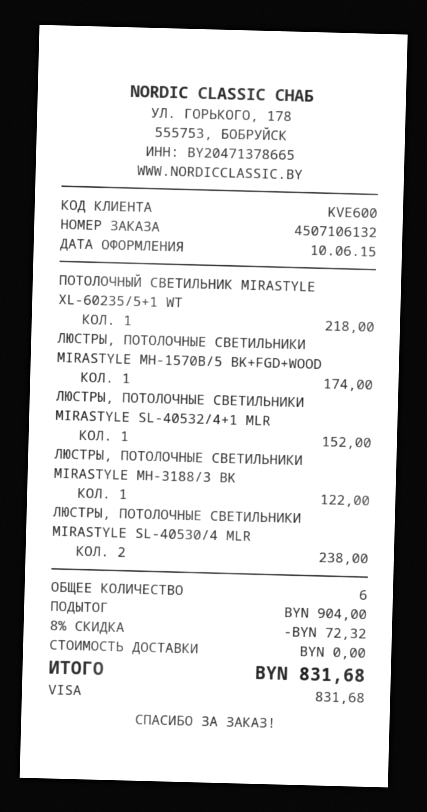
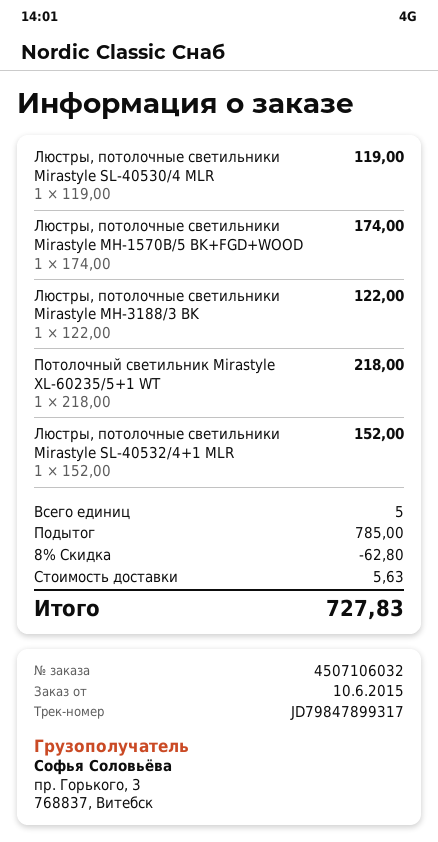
order number: 4507106132 -> 4507106032
ЛЮСТРЫ, ПОТОЛОЧНЫЕ СВЕТИЛЬНИКИ MIRASTYLE SL-40530/4 MLR: 2 for 238.00 -> 1 for 119.00
total quantity: 6 -> 5
subtotal: 904.00 -> 785.00
discount: 8% = 72.32 -> 8% = 62.80
shipping: 0.00 -> 5.63
total: 831.68 -> 727.83

